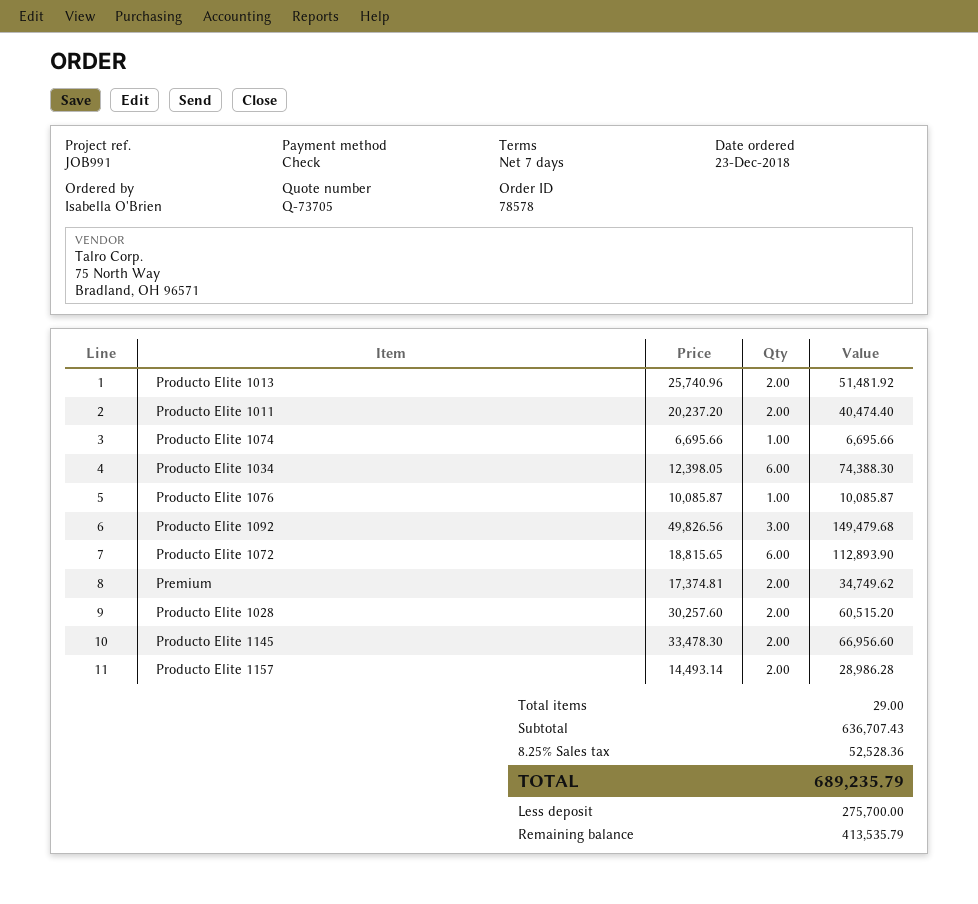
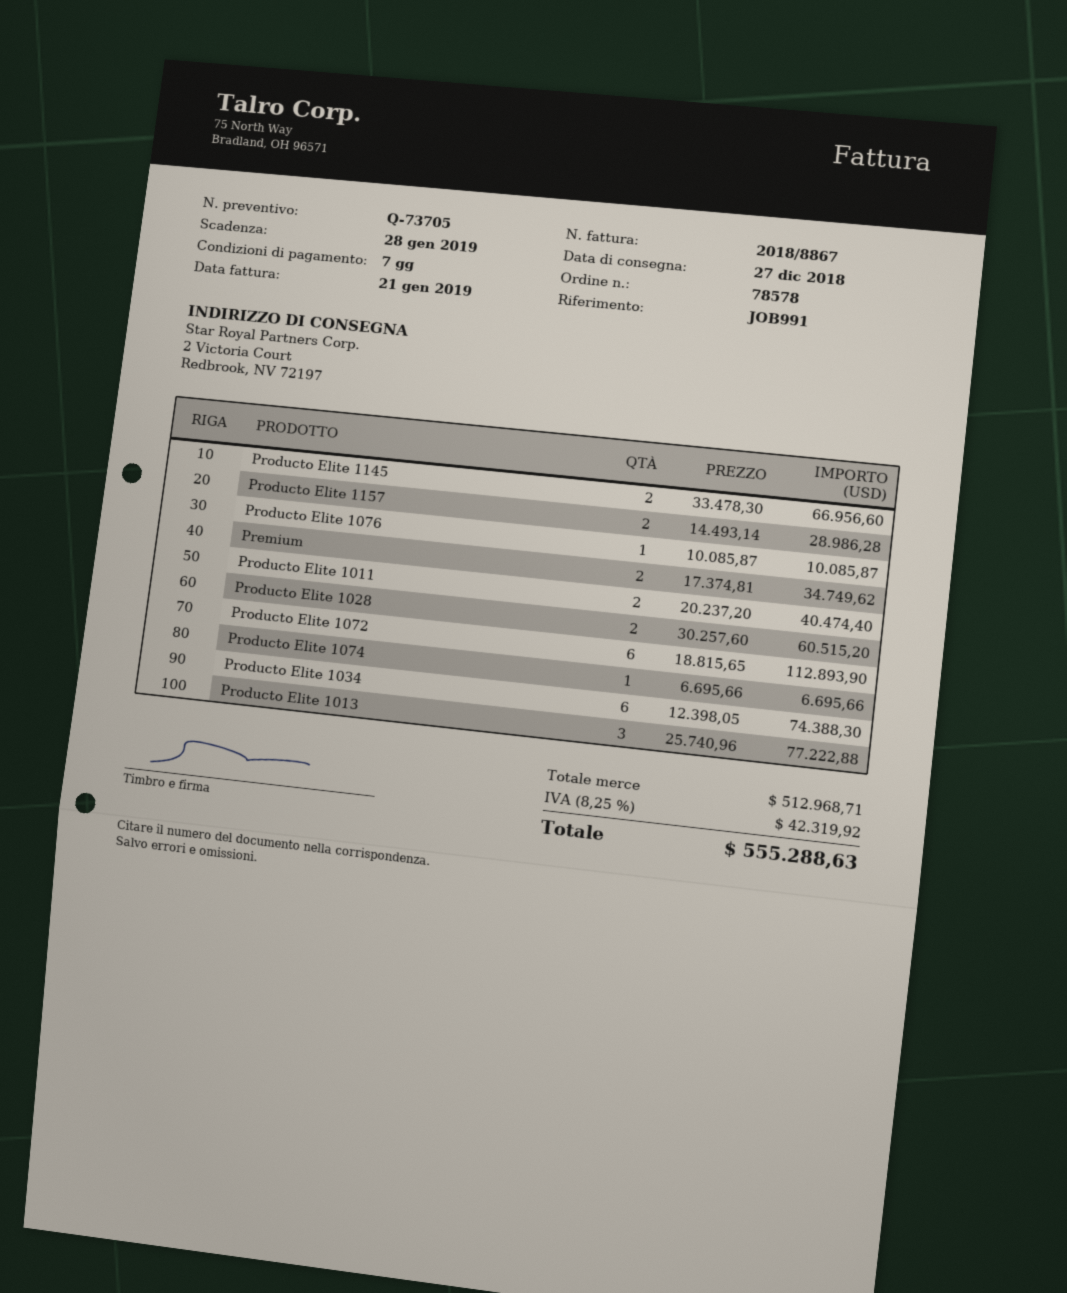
Producto Elite 1013: 2 x 25740.96 = 51481.92 -> 3 x 25740.96 = 77222.88
Producto Elite 1092: 3 x 49826.56 = 149479.68 -> none
subtotal: 636707.43 -> 512968.71
tax: 8.25% = 52528.36 -> 8.25% = 42319.92
total: 689235.79 -> 555288.63

